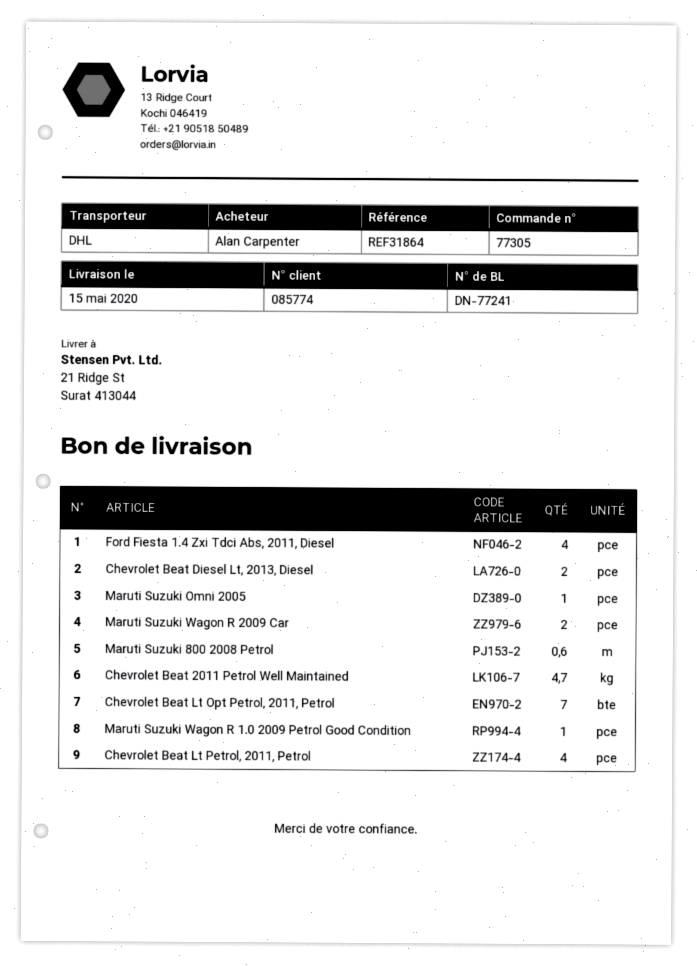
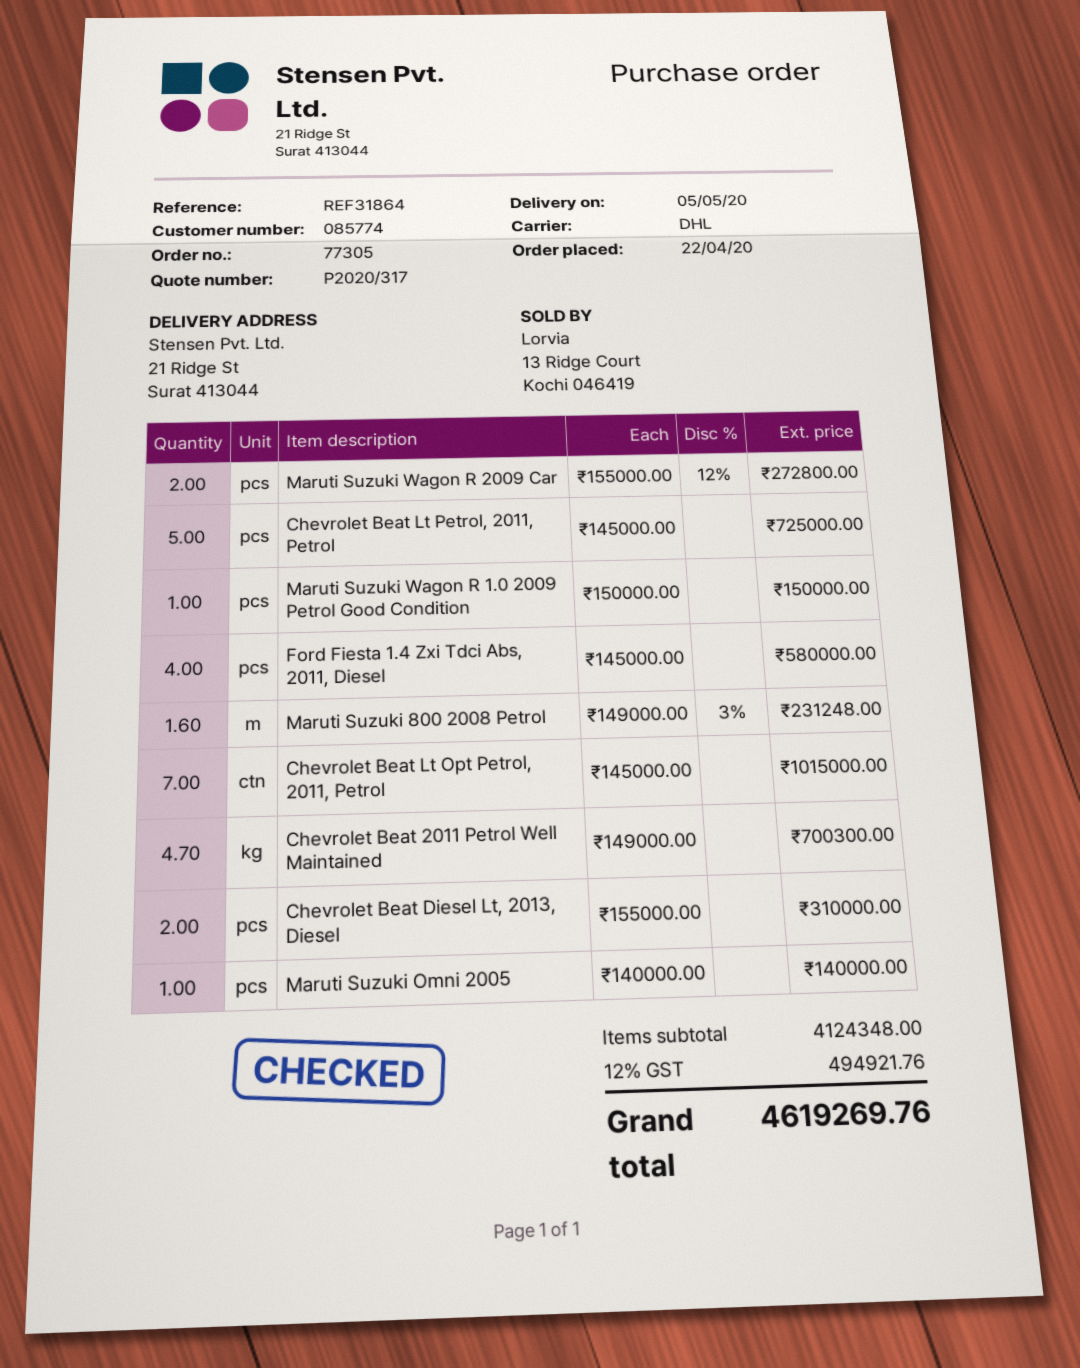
delivery date: 2020-05-15 -> 2020-05-05
Maruti Suzuki 800 2008 Petrol: 0.6 -> 1.6
Chevrolet Beat Lt Petrol, 2011, Petrol: 4 -> 5

